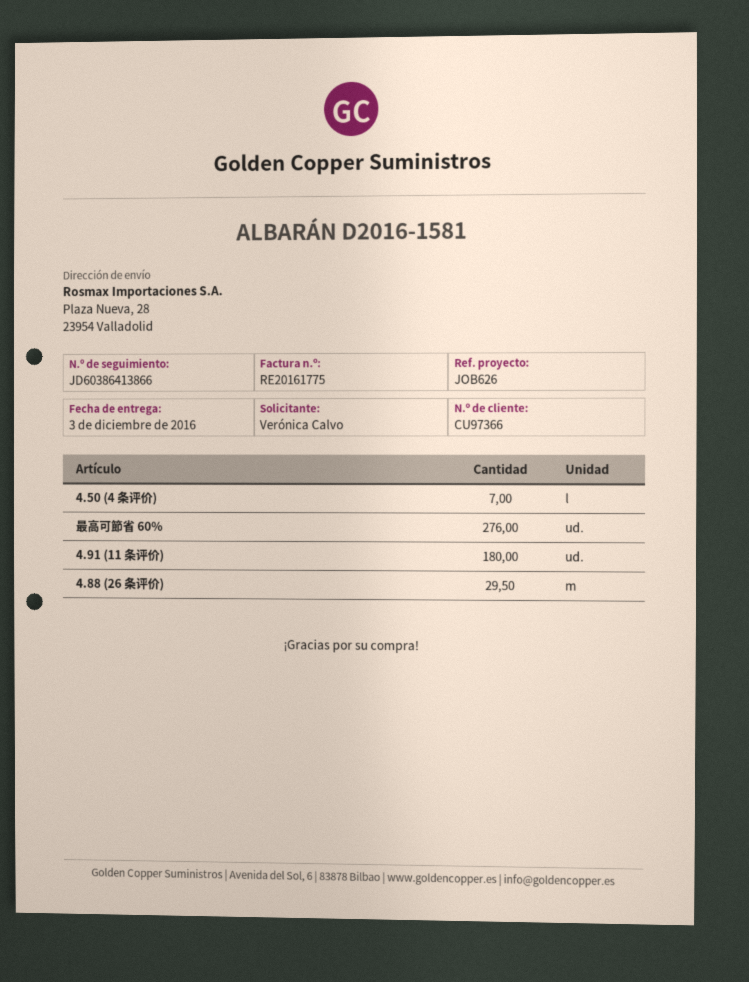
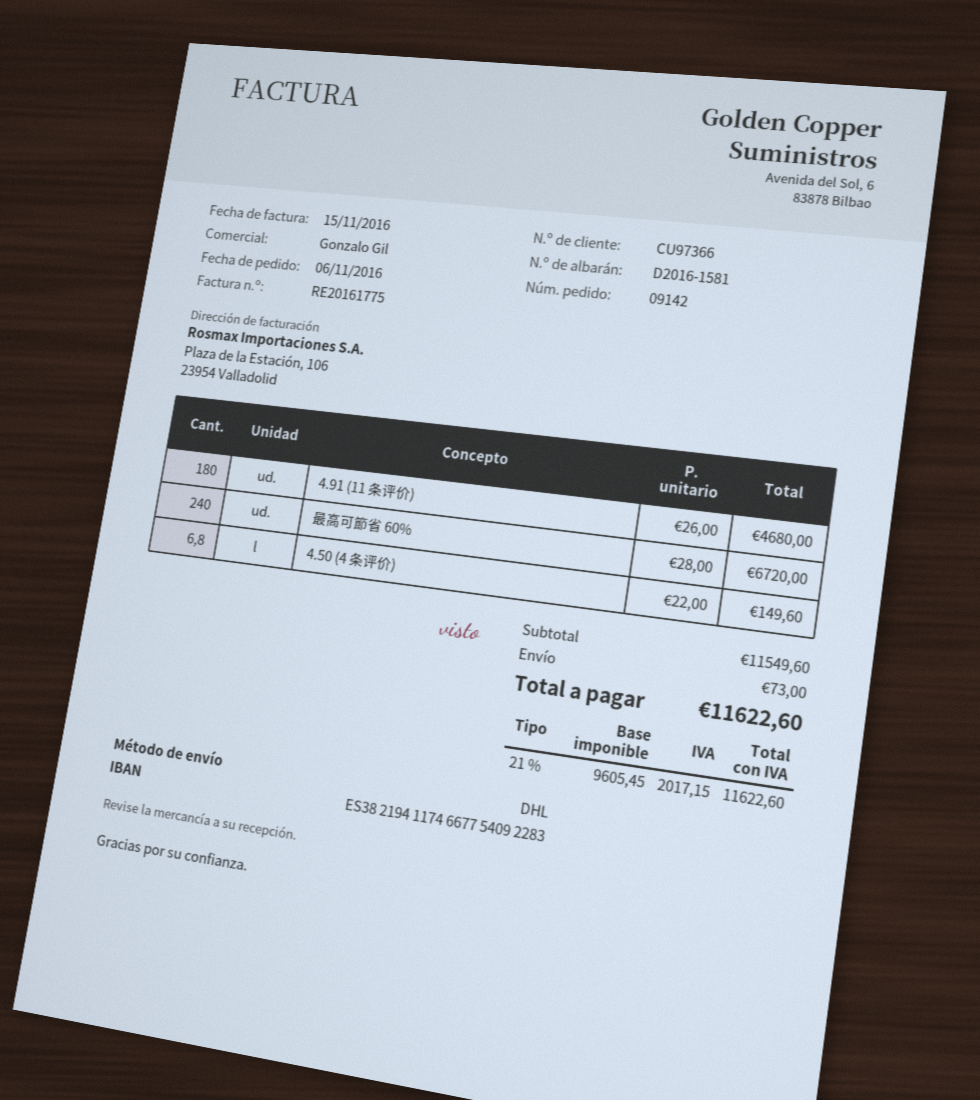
4.50 (4 条评价): 7 -> 6.8
最高可節省 60%: 276 -> 240
4.88 (26 条评价): 29.5 -> none

